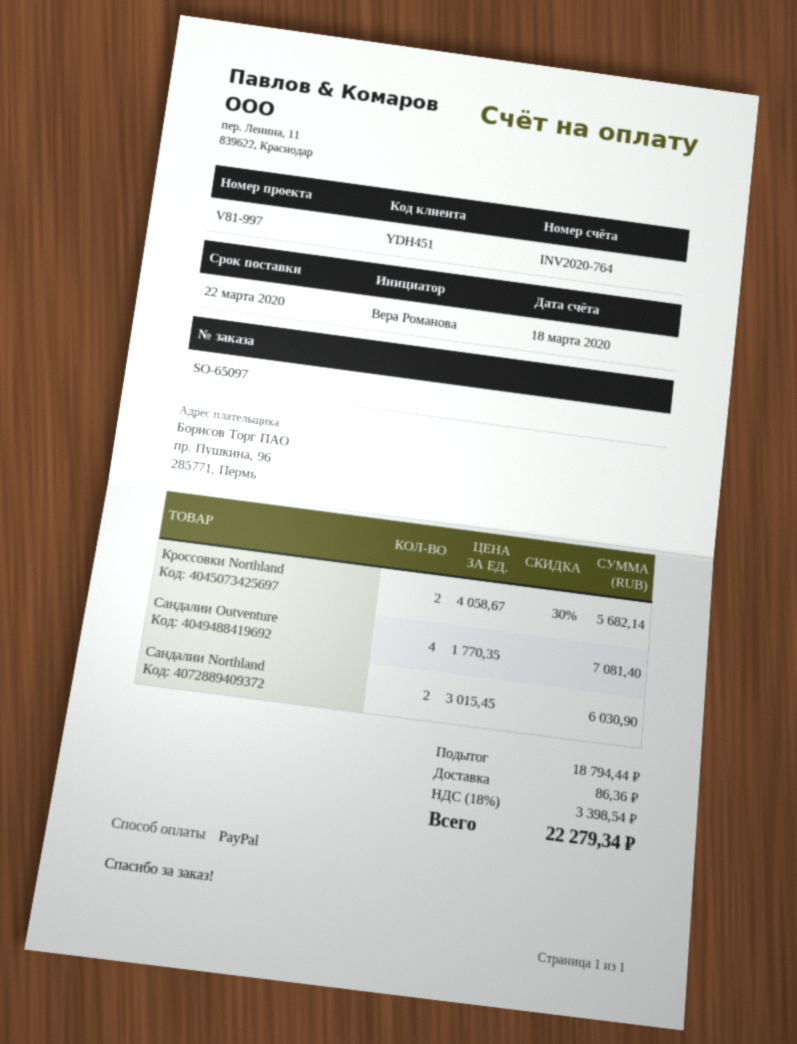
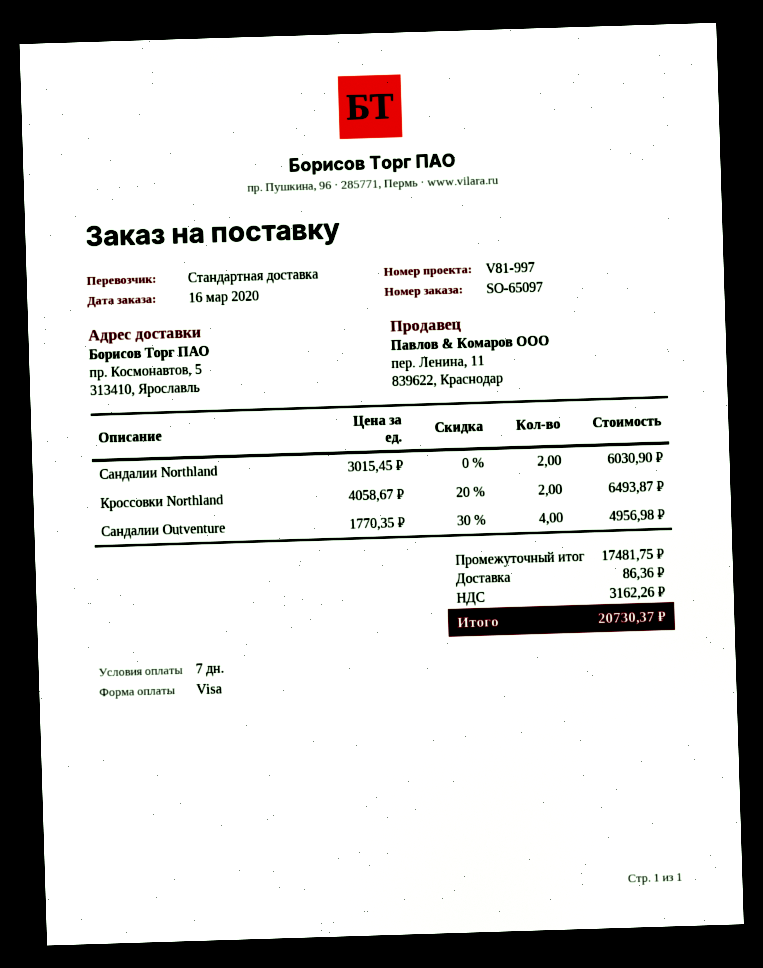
payment method: PayPal -> Visa
Кроссовки Northland: 2 x 4058.67 - 30% = 5682.14 -> 2 x 4058.67 - 20% = 6493.87
Сандалии Outventure: 4 x 1770.35 = 7081.40 -> 4 x 1770.35 - 30% = 4956.98
subtotal: 18794.44 -> 17481.75
tax: 3398.54 -> 3162.26
total: 22279.34 -> 20730.37

